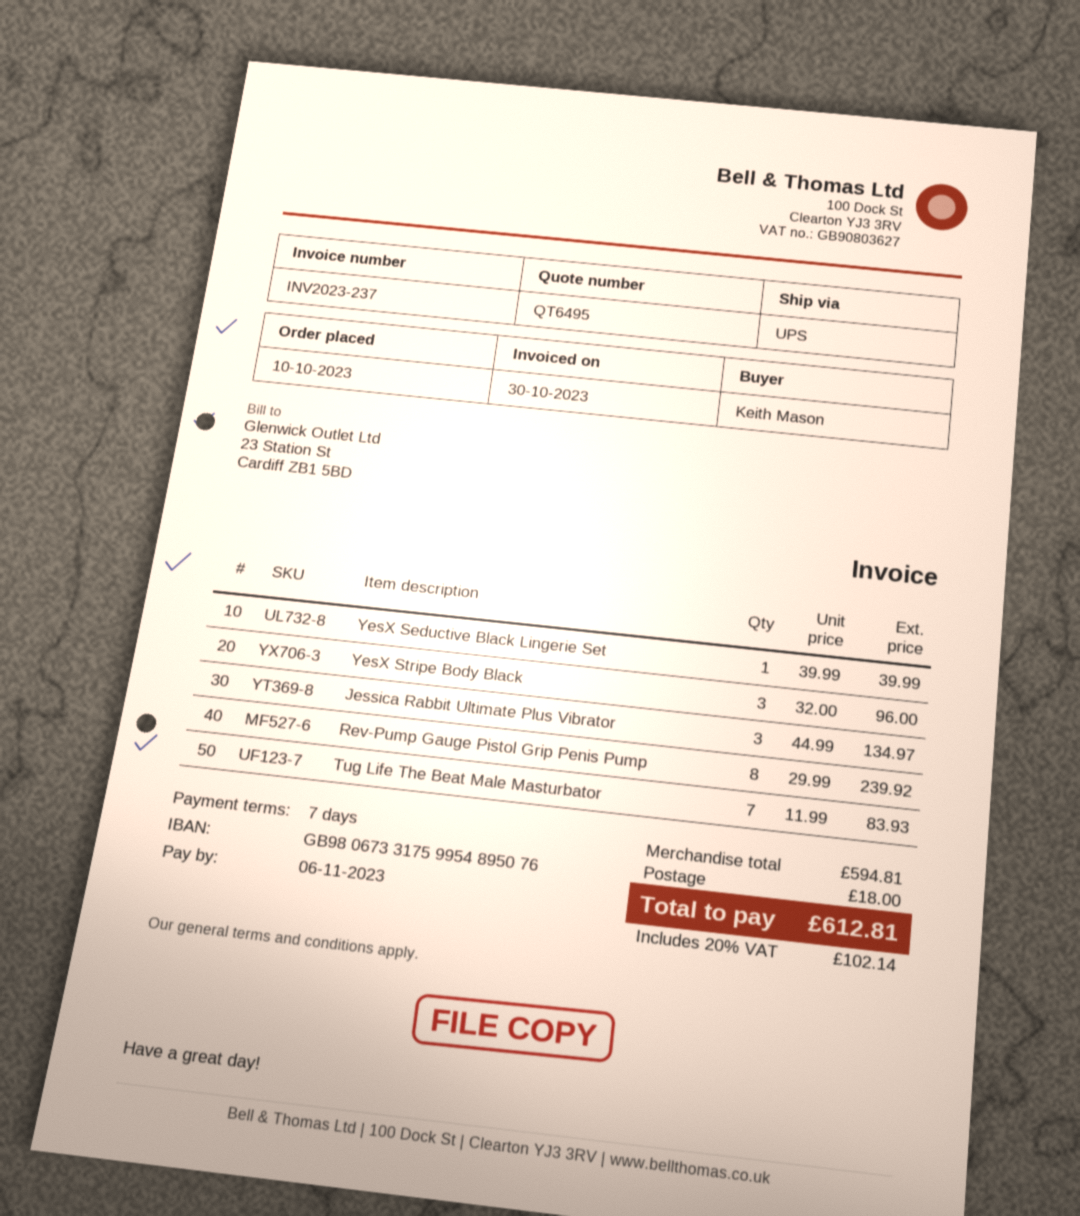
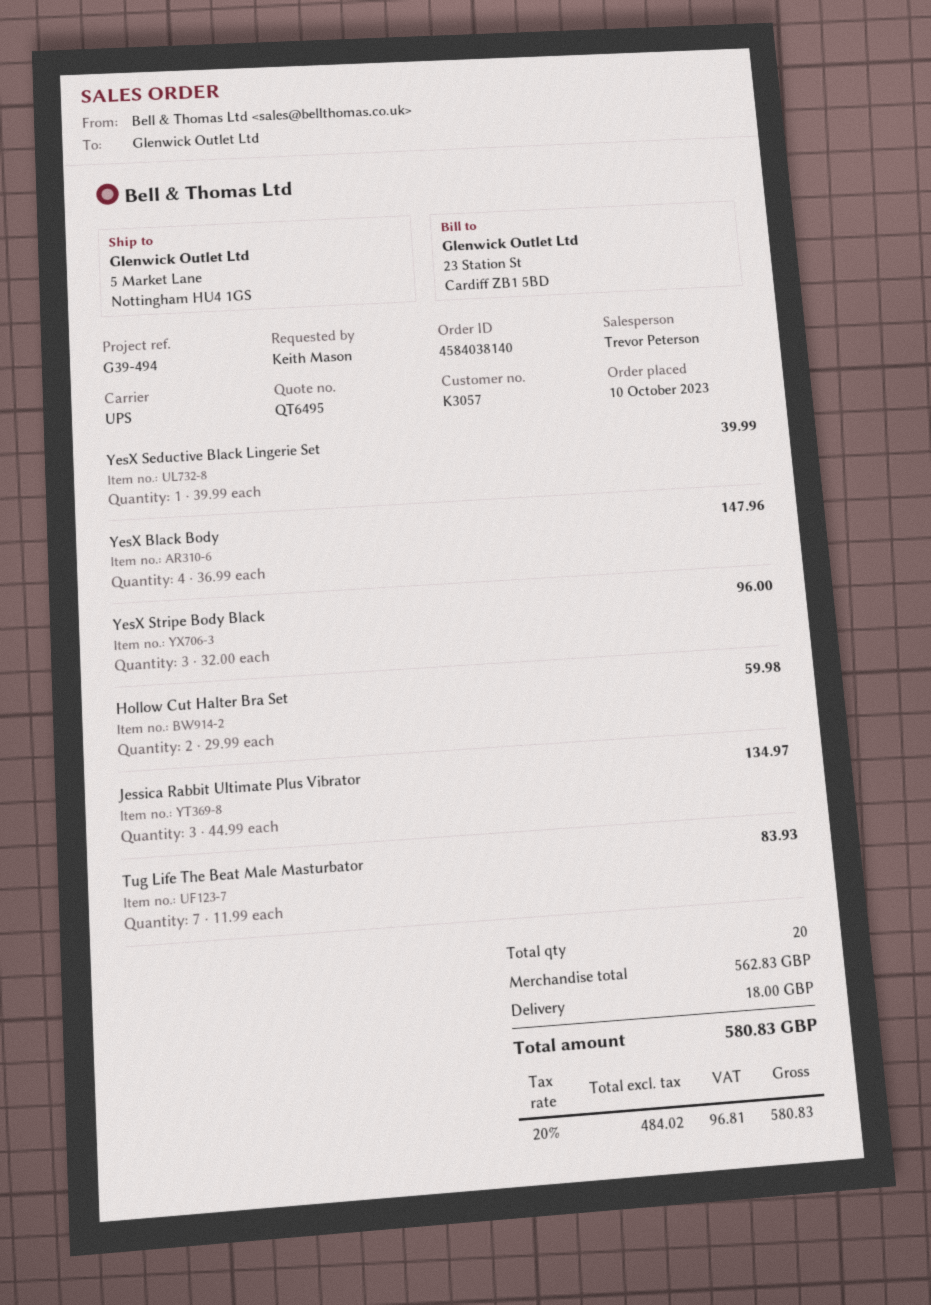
Rev-Pump Gauge Pistol Grip Penis Pump: 8 x 29.99 = 239.92 -> none
YesX Black Body: none -> 4 x 36.99 = 147.96
Hollow Cut Halter Bra Set: none -> 2 x 29.99 = 59.98
subtotal: 594.81 -> 562.83
tax: 20% = 102.14 -> 20% = 96.81
total: 612.81 -> 580.83

